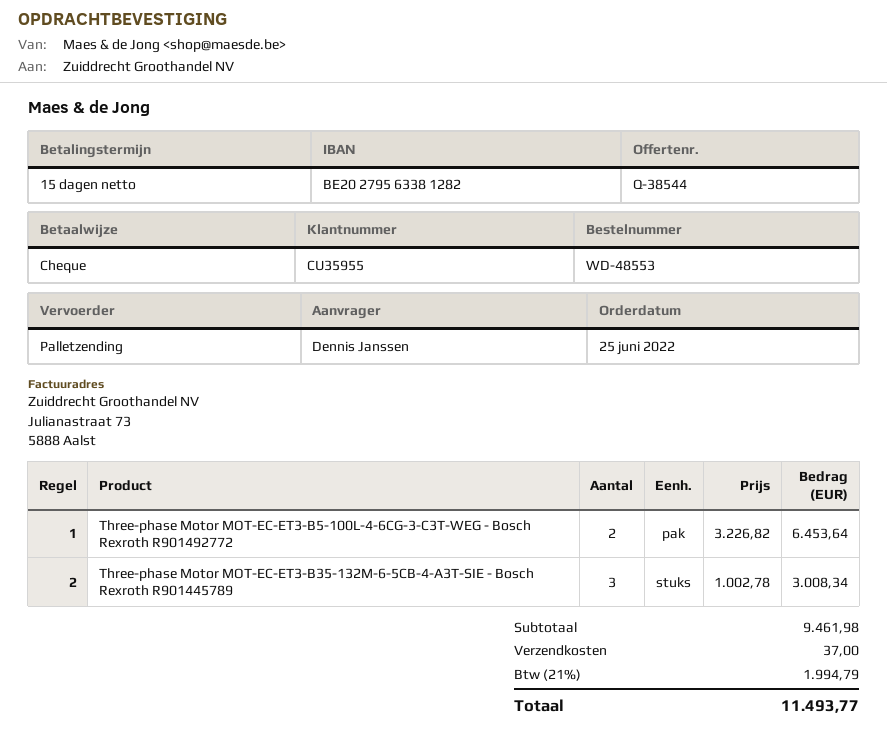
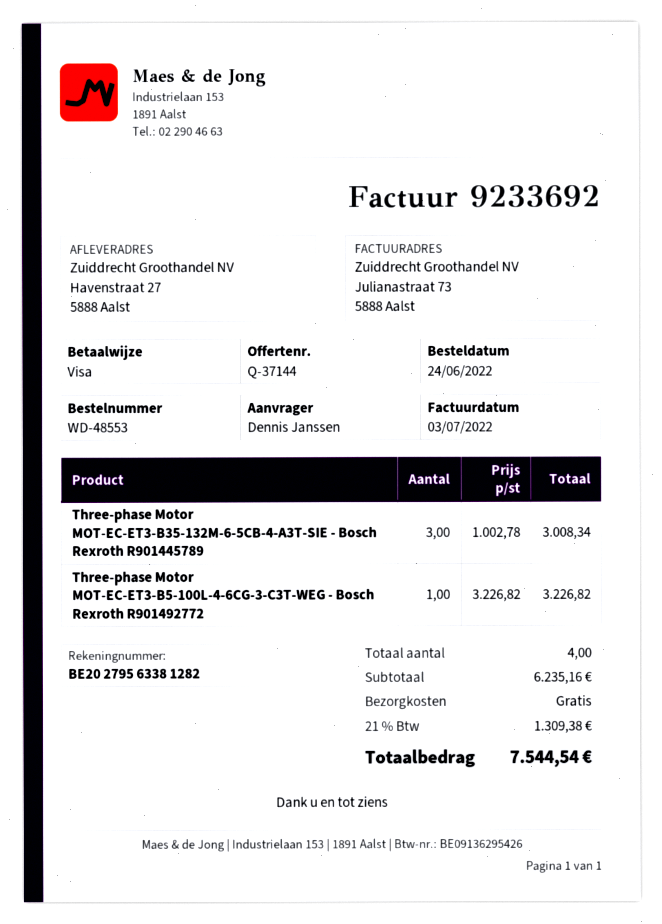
quote number: Q-38544 -> Q-37144
order date: 2022-06-25 -> 2022-06-24
payment method: cheque -> Visa
Three-phase Motor MOT-EC-ET3-B5-100L-4-6CG-3-C3T-WEG - Bosch Rexroth R901492772: 2 x 3226.82 = 6453.64 -> 1 x 3226.82 = 3226.82
subtotal: 9461.98 -> 6235.16
shipping: 37.00 -> 0.00
tax: 21% = 1994.79 -> 21% = 1309.38
total: 11493.77 -> 7544.54

